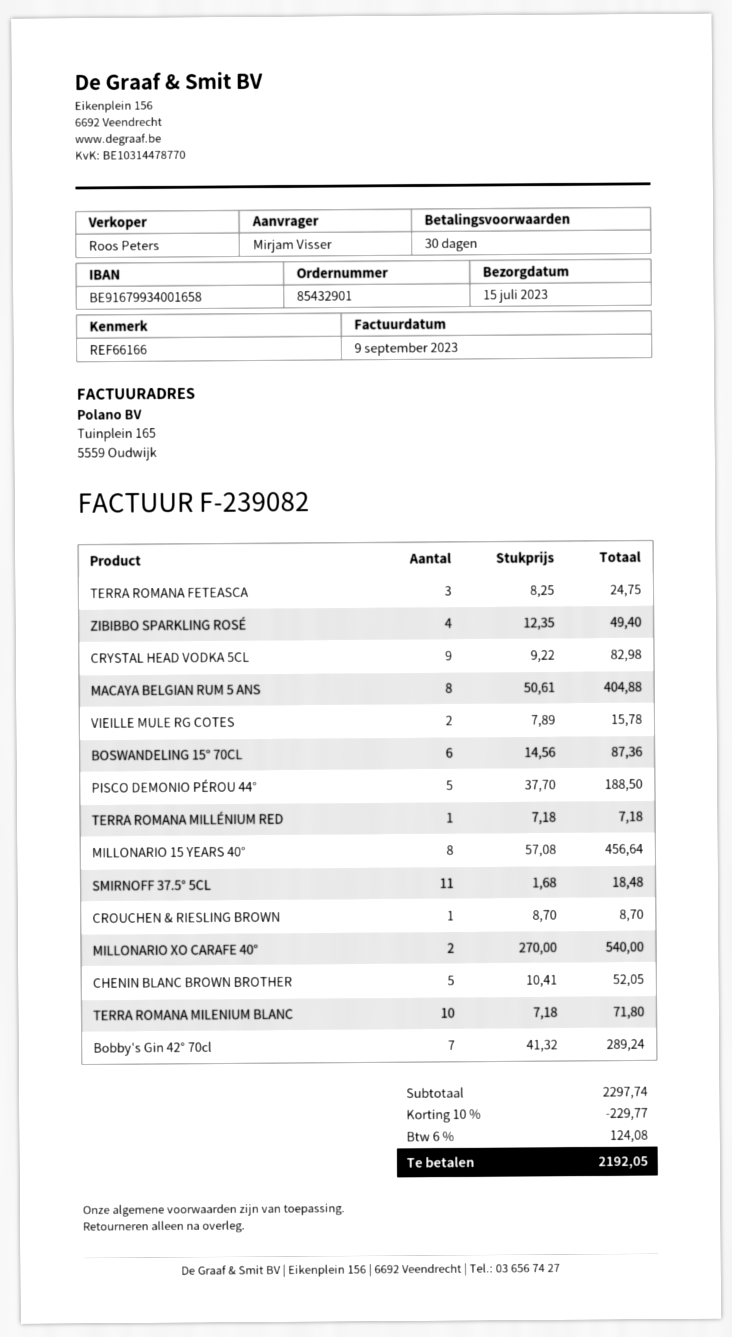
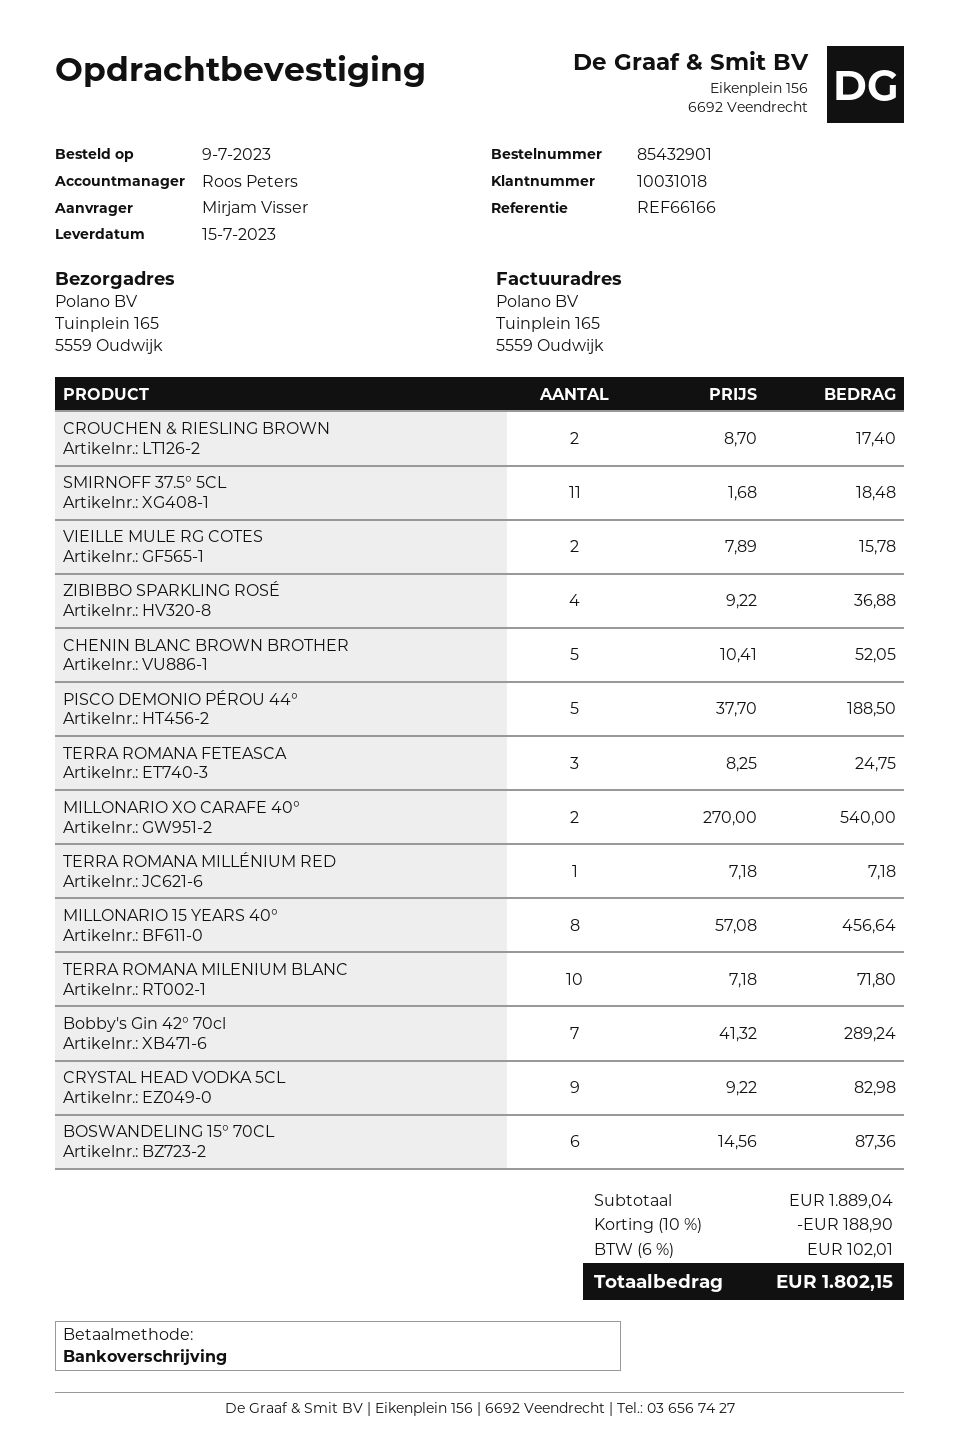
ZIBIBBO SPARKLING ROSÉ: 4 x 12.35 = 49.40 -> 4 x 9.22 = 36.88
MACAYA BELGIAN RUM 5 ANS: 8 x 50.61 = 404.88 -> none
CROUCHEN & RIESLING BROWN: 1 x 8.70 = 8.70 -> 2 x 8.70 = 17.40
subtotal: 2297.74 -> 1889.04
discount: 10% = 229.77 -> 10% = 188.90
tax: 6% = 124.08 -> 6% = 102.01
total: 2192.05 -> 1802.15

